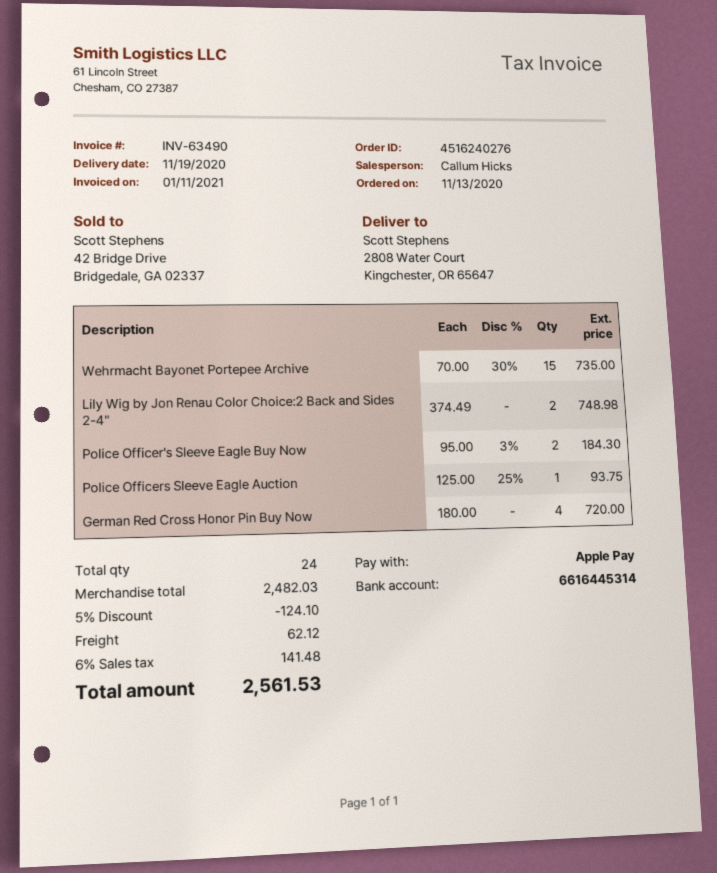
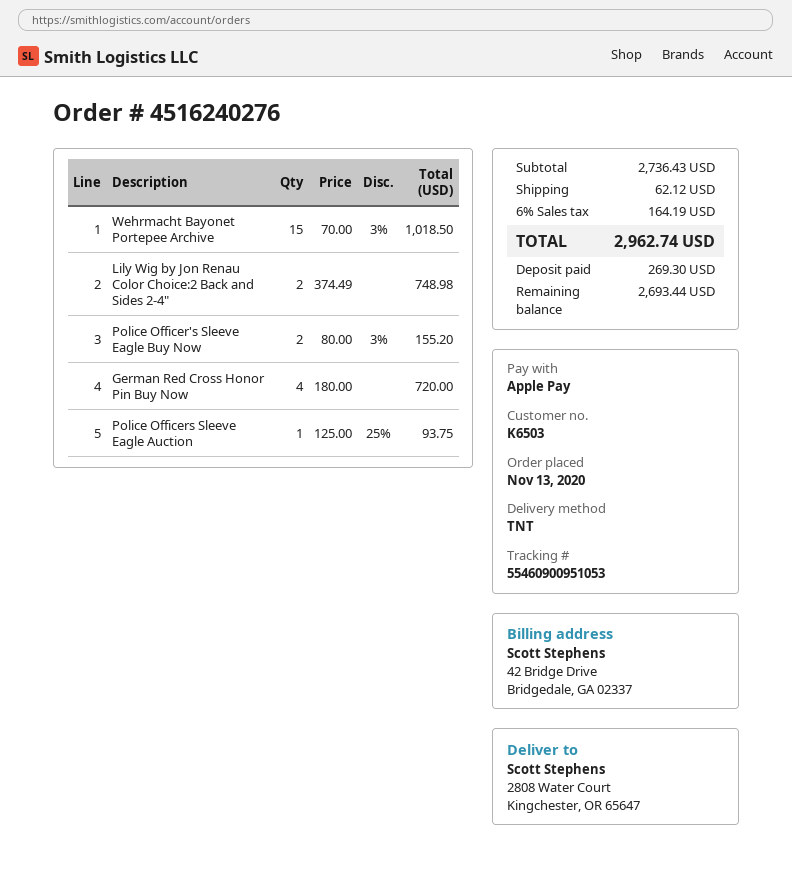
Wehrmacht Bayonet Portepee Archive: 15 x 70.00 - 30% = 735.00 -> 15 x 70.00 - 3% = 1018.50
Police Officer's Sleeve Eagle Buy Now: 2 x 95.00 - 3% = 184.30 -> 2 x 80.00 - 3% = 155.20
subtotal: 2482.03 -> 2736.43
discount: 5% = 124.10 -> none
tax: 6% = 141.48 -> 6% = 164.19
total: 2561.53 -> 2962.74

